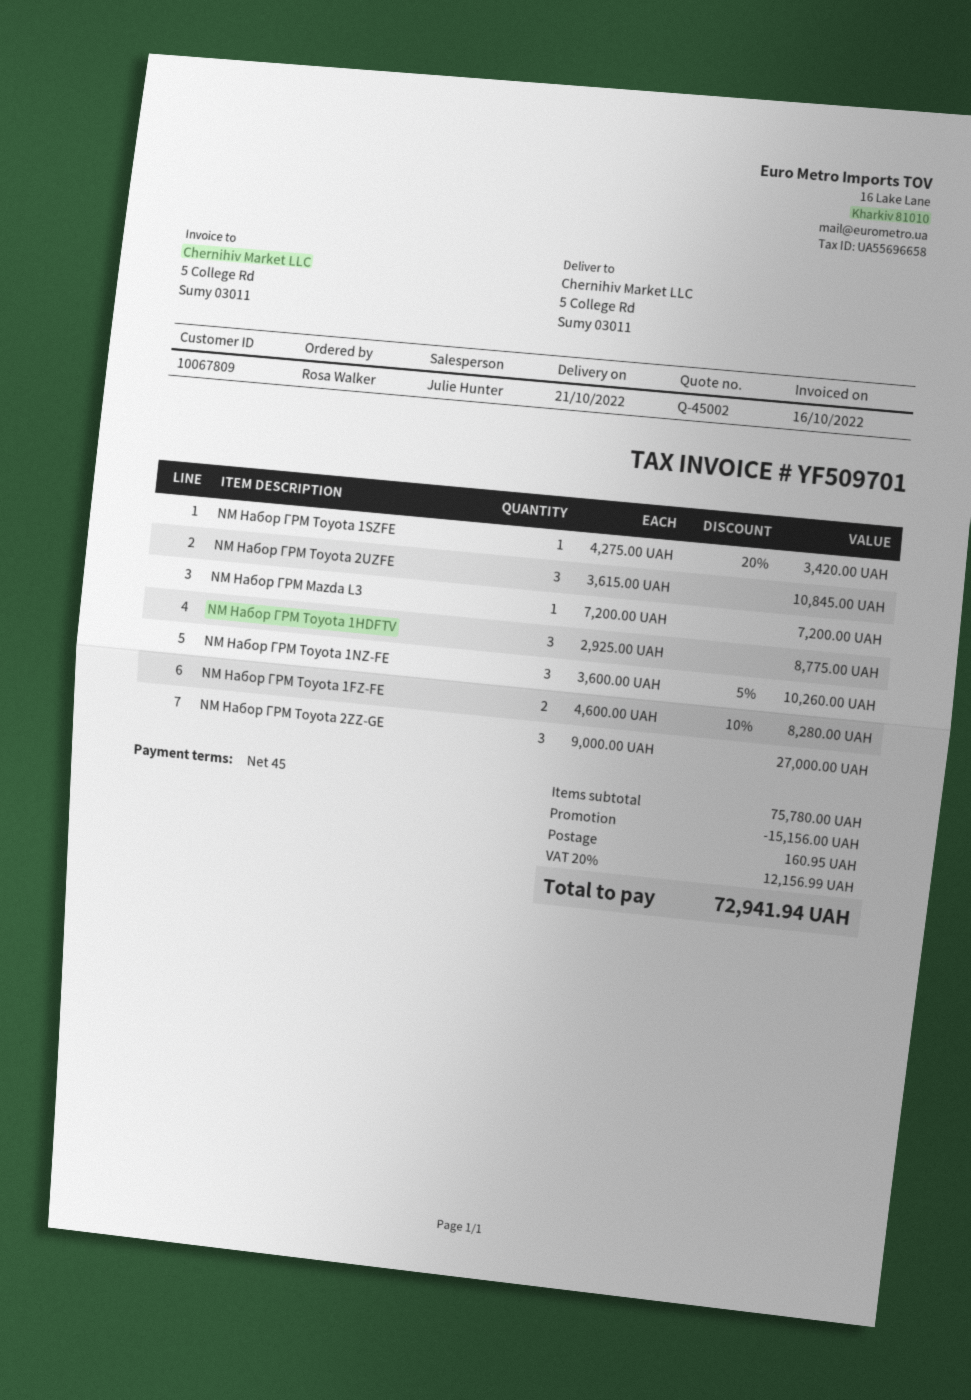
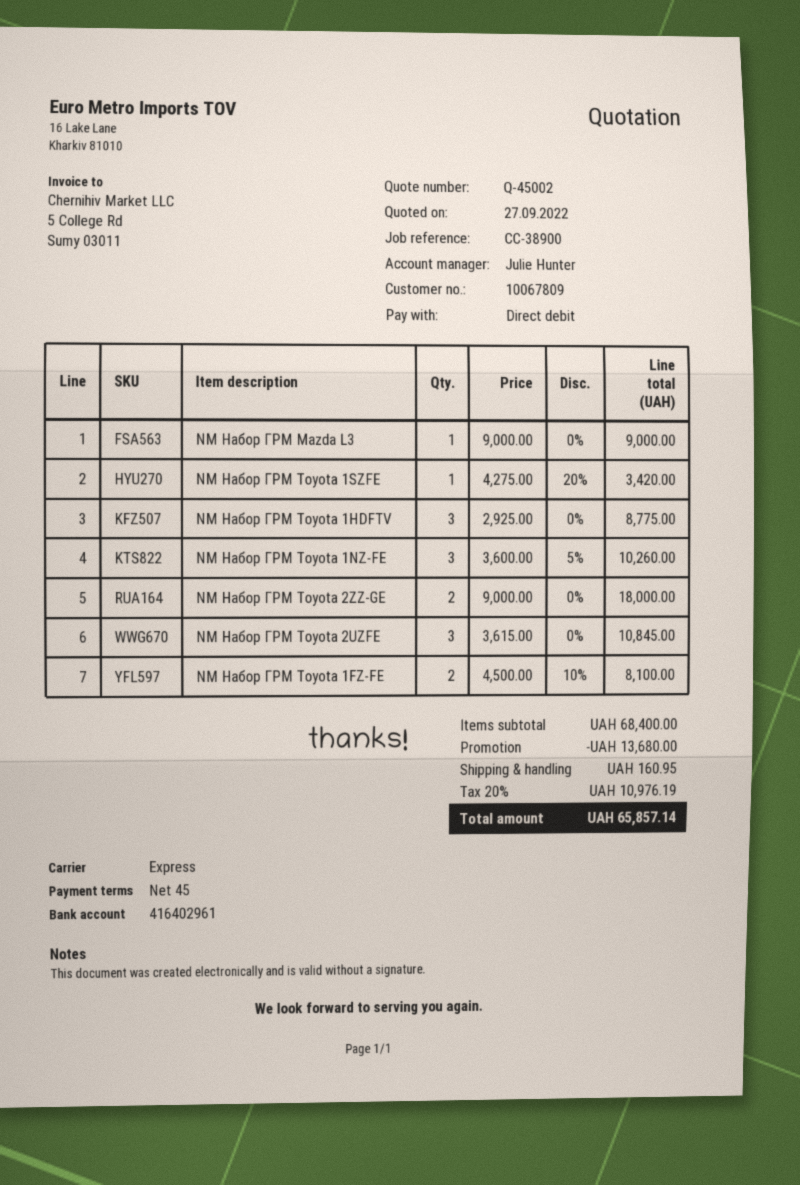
NM Набор ГРМ Mazda L3: 1 x 7200.00 = 7200.00 -> 1 x 9000.00 = 9000.00
NM Набор ГРМ Toyota 1FZ-FE: 2 x 4600.00 - 10% = 8280.00 -> 2 x 4500.00 - 10% = 8100.00
NM Набор ГРМ Toyota 2ZZ-GE: 3 x 9000.00 = 27000.00 -> 2 x 9000.00 = 18000.00
subtotal: 75780.00 -> 68400.00
discount: 15156.00 -> 13680.00
tax: 20% = 12156.99 -> 20% = 10976.19
total: 72941.94 -> 65857.14

